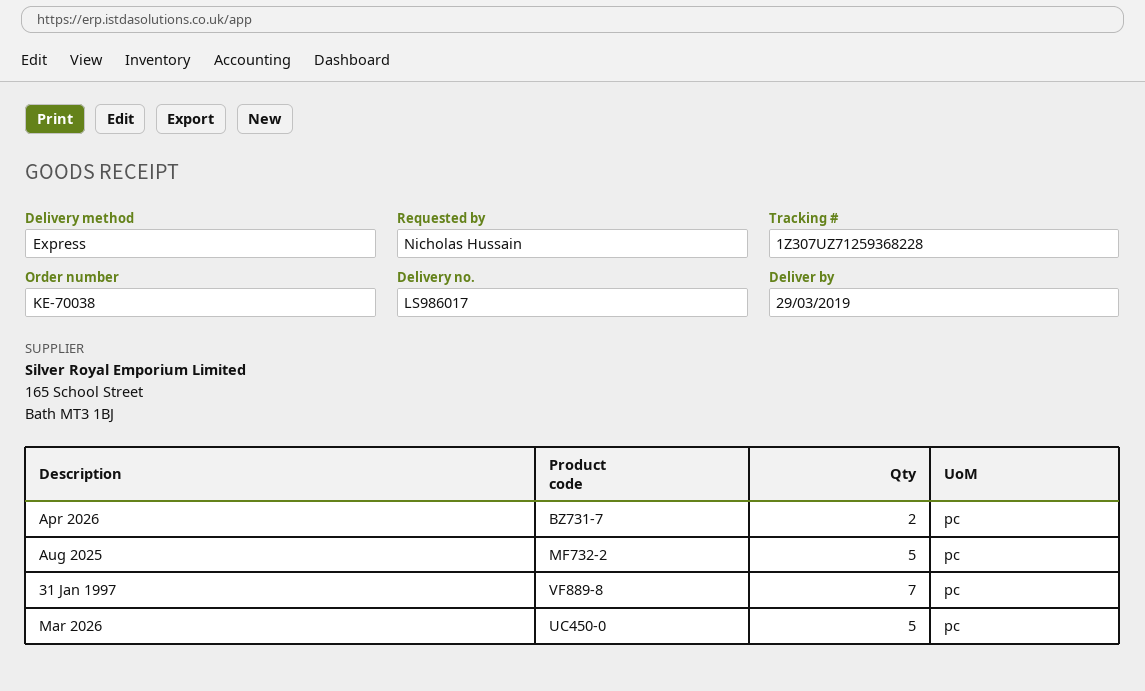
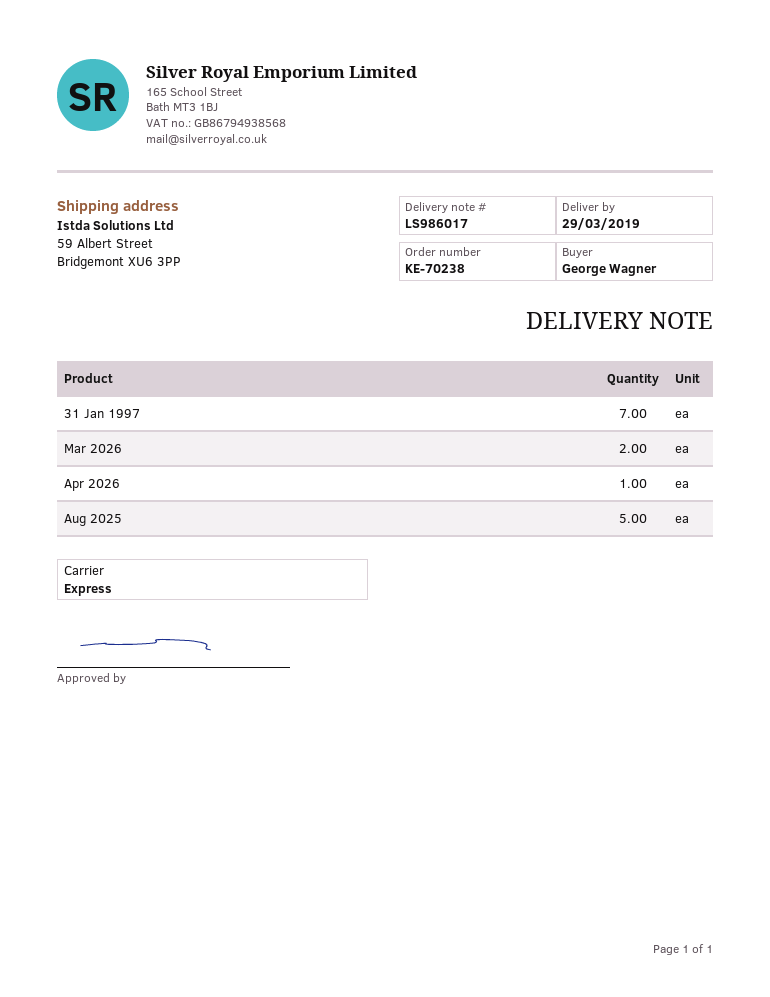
order number: KE-70038 -> KE-70238
ordered by: Nicholas Hussain -> George Wagner
Apr 2026: 2 -> 1
Mar 2026: 5 -> 2

